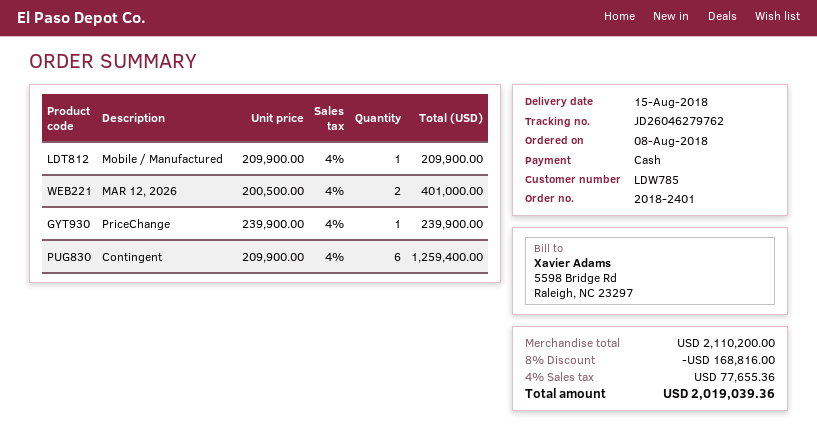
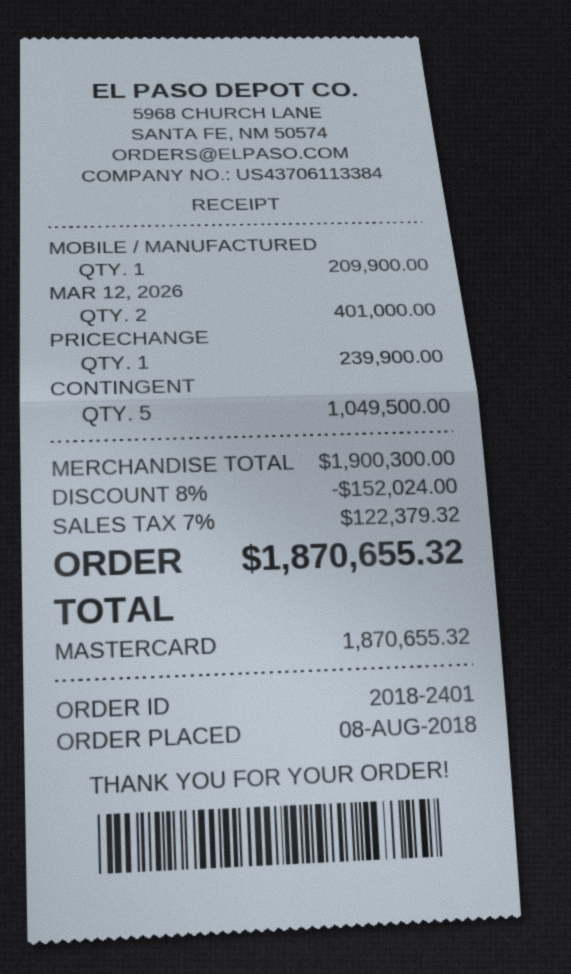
payment method: cash -> Mastercard
Contingent: 6 for 1259400.00 -> 5 for 1049500.00
subtotal: 2110200.00 -> 1900300.00
discount: 8% = 168816.00 -> 8% = 152024.00
tax: 4% = 77655.36 -> 7% = 122379.32
total: 2019039.36 -> 1870655.32

